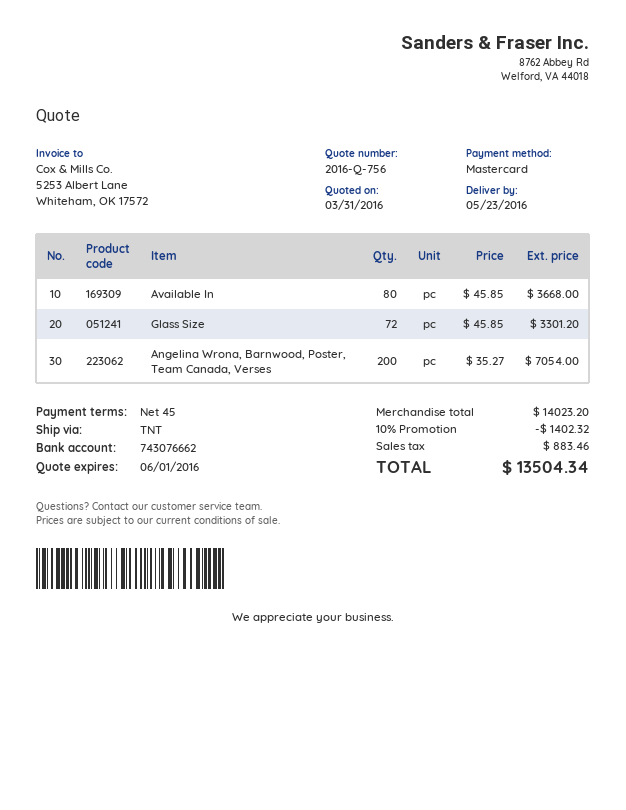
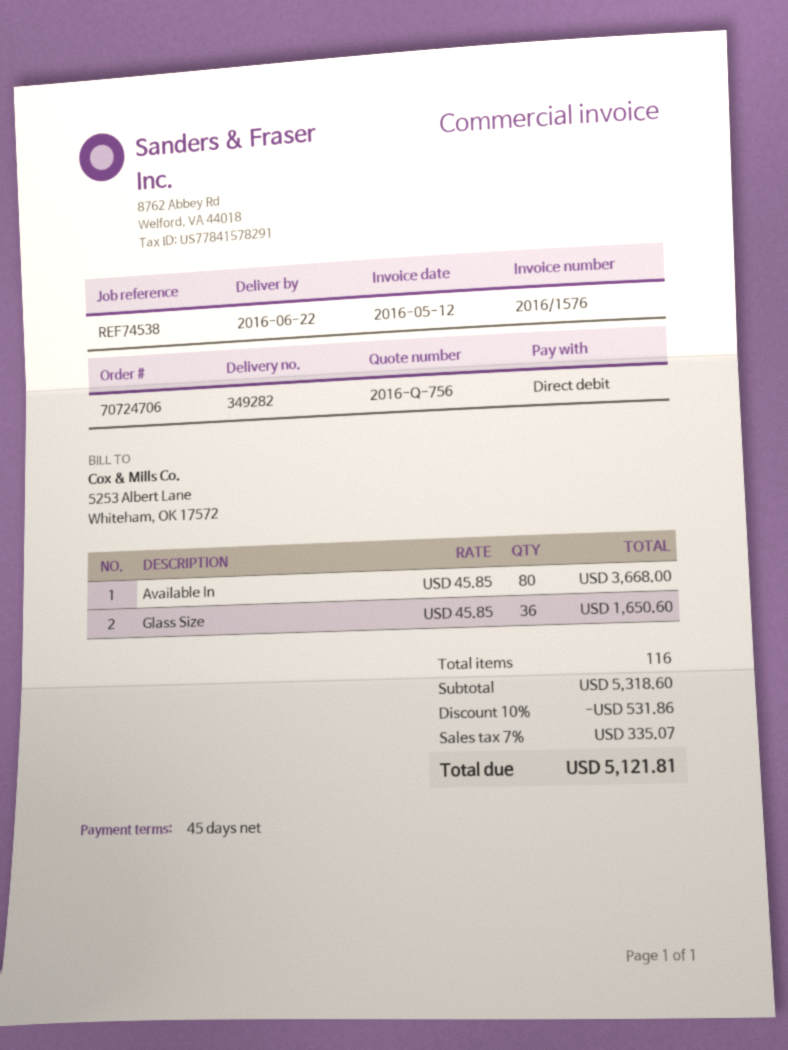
delivery date: 2016-05-23 -> 2016-06-22
payment method: Mastercard -> direct debit
Glass Size: 72 x 45.85 = 3301.20 -> 36 x 45.85 = 1650.60
Angelina Wrona, Barnwood, Poster, Team Canada, Verses: 200 x 35.27 = 7054.00 -> none
subtotal: 14023.20 -> 5318.60
discount: 10% = 1402.32 -> 10% = 531.86
tax: 883.46 -> 335.07
total: 13504.34 -> 5121.81

